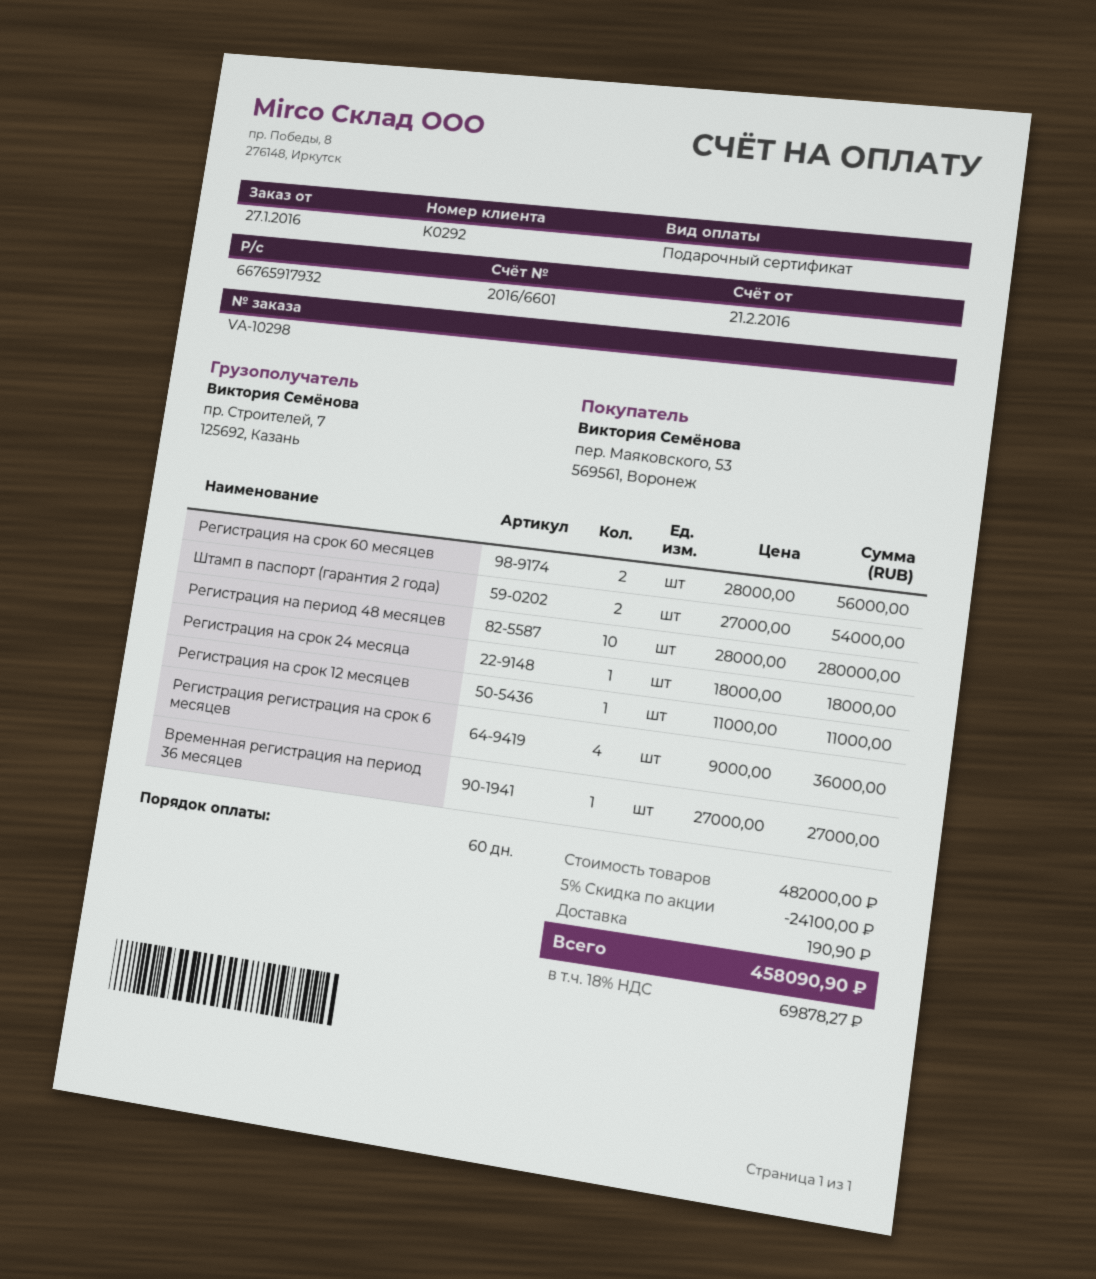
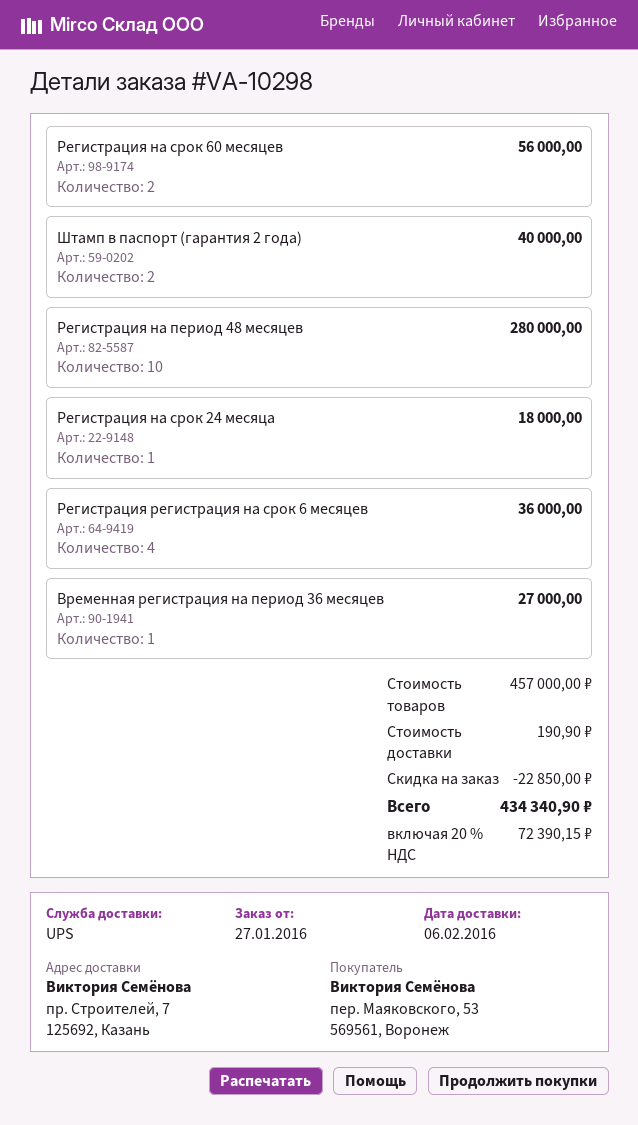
Штамп в паспорт (гарантия 2 года): 2 for 54000.00 -> 2 for 40000.00
Регистрация на срок 12 месяцев: 1 for 11000.00 -> none
subtotal: 482000.00 -> 457000.00
discount: 24100.00 -> 22850.00
tax: 18% = 69878.27 -> 20% = 72390.15
total: 458090.90 -> 434340.90

